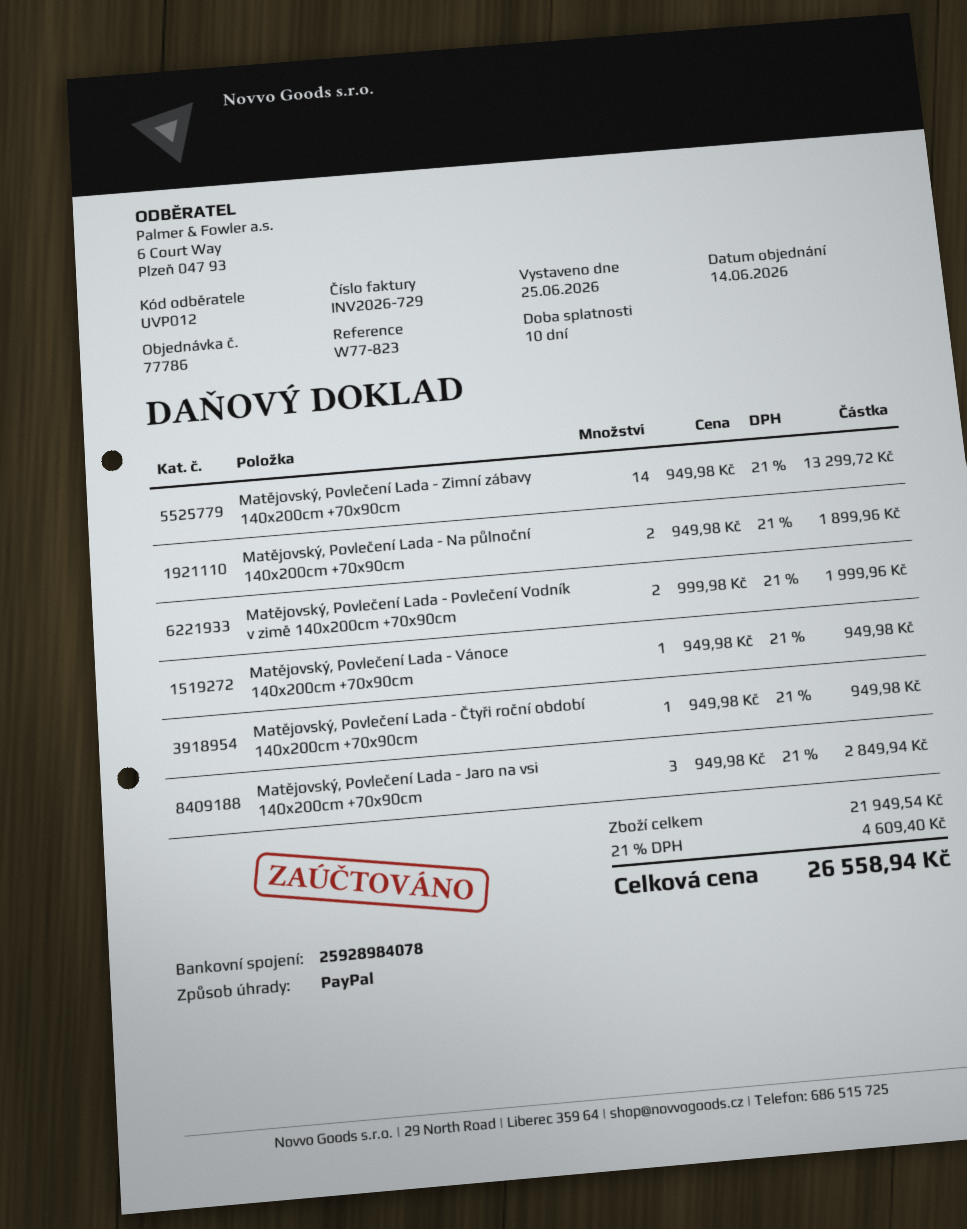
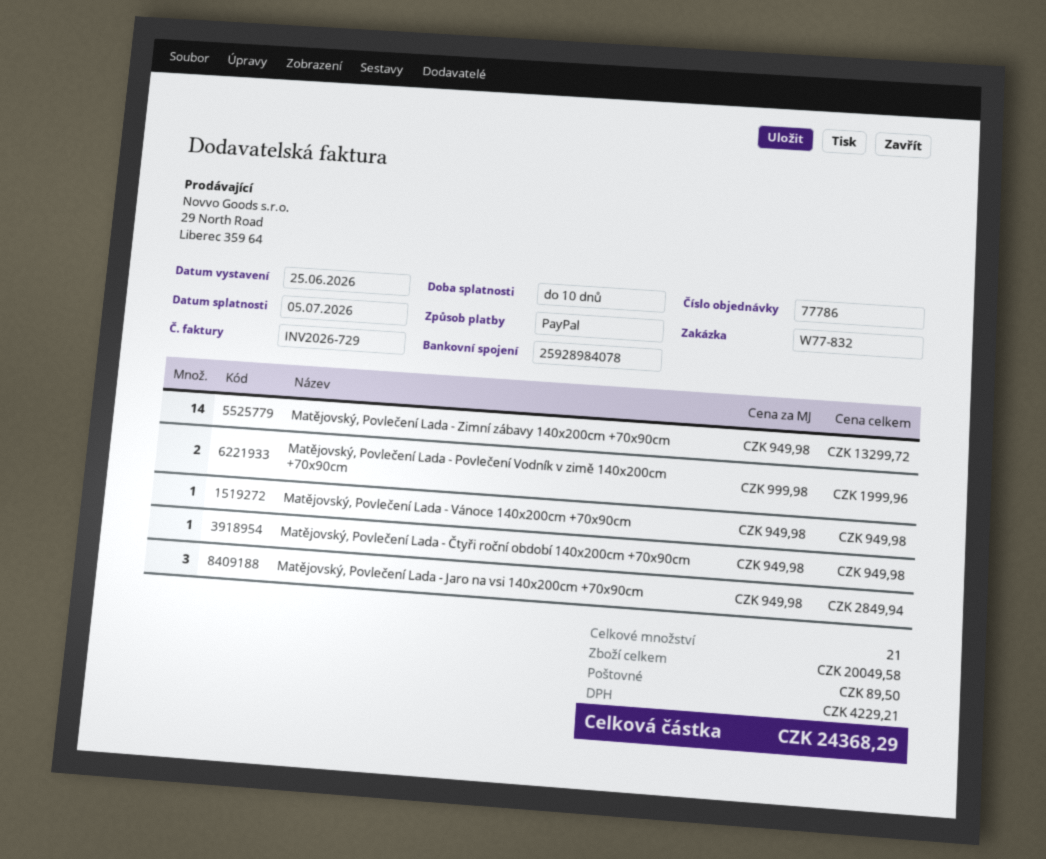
reference: W77-823 -> W77-832
Matějovský, Povlečení Lada - Na půlnoční 140x200cm +70x90cm: 2 x 949.98 = 1899.96 -> none
subtotal: 21949.54 -> 20049.58
shipping: none -> 89.50
tax: 4609.40 -> 4229.21
total: 26558.94 -> 24368.29

